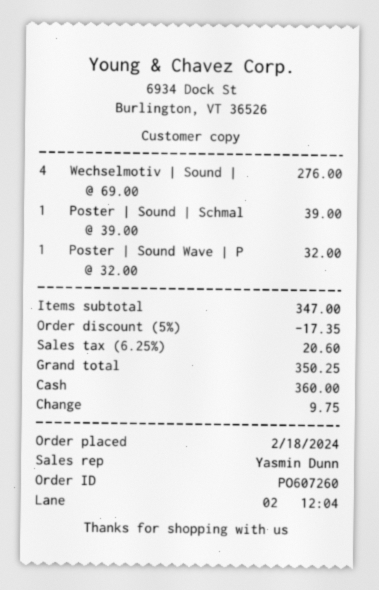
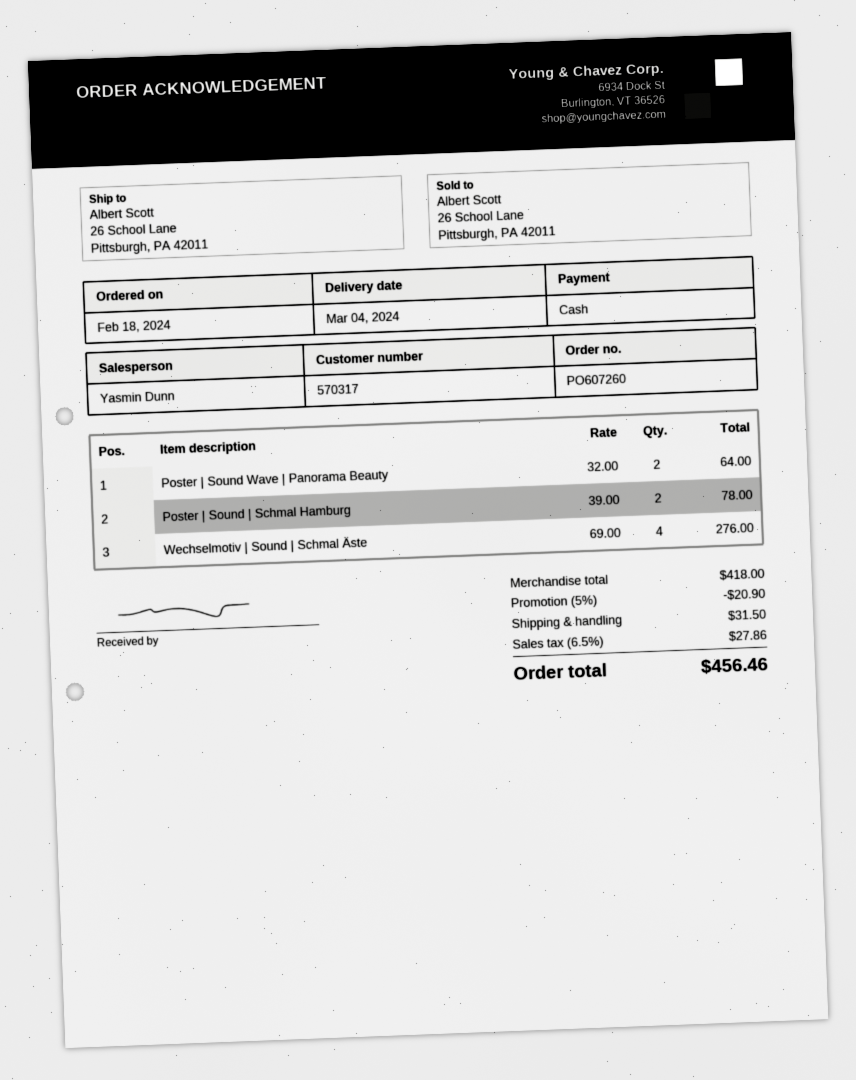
Poster | Sound | Schmal: 1 x 39.00 = 39.00 -> 2 x 39.00 = 78.00
Poster | Sound Wave | P: 1 x 32.00 = 32.00 -> 2 x 32.00 = 64.00
subtotal: 347.00 -> 418.00
discount: 5% = 17.35 -> 5% = 20.90
shipping: none -> 31.50
tax: 6.25% = 20.60 -> 6.5% = 27.86
total: 350.25 -> 456.46

